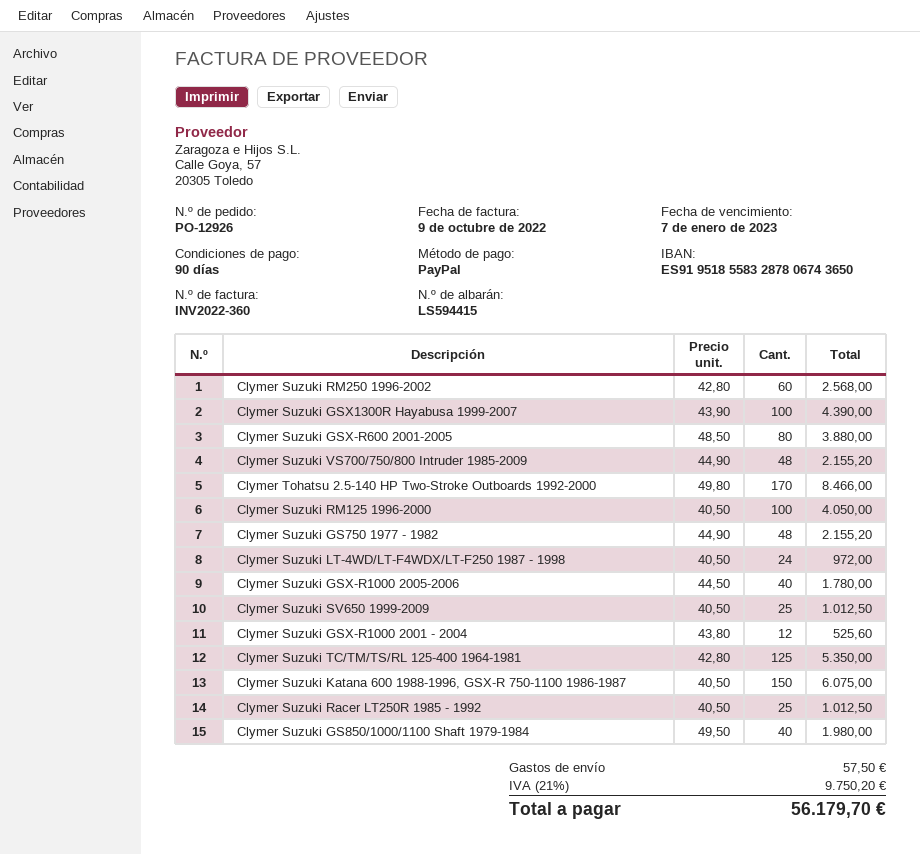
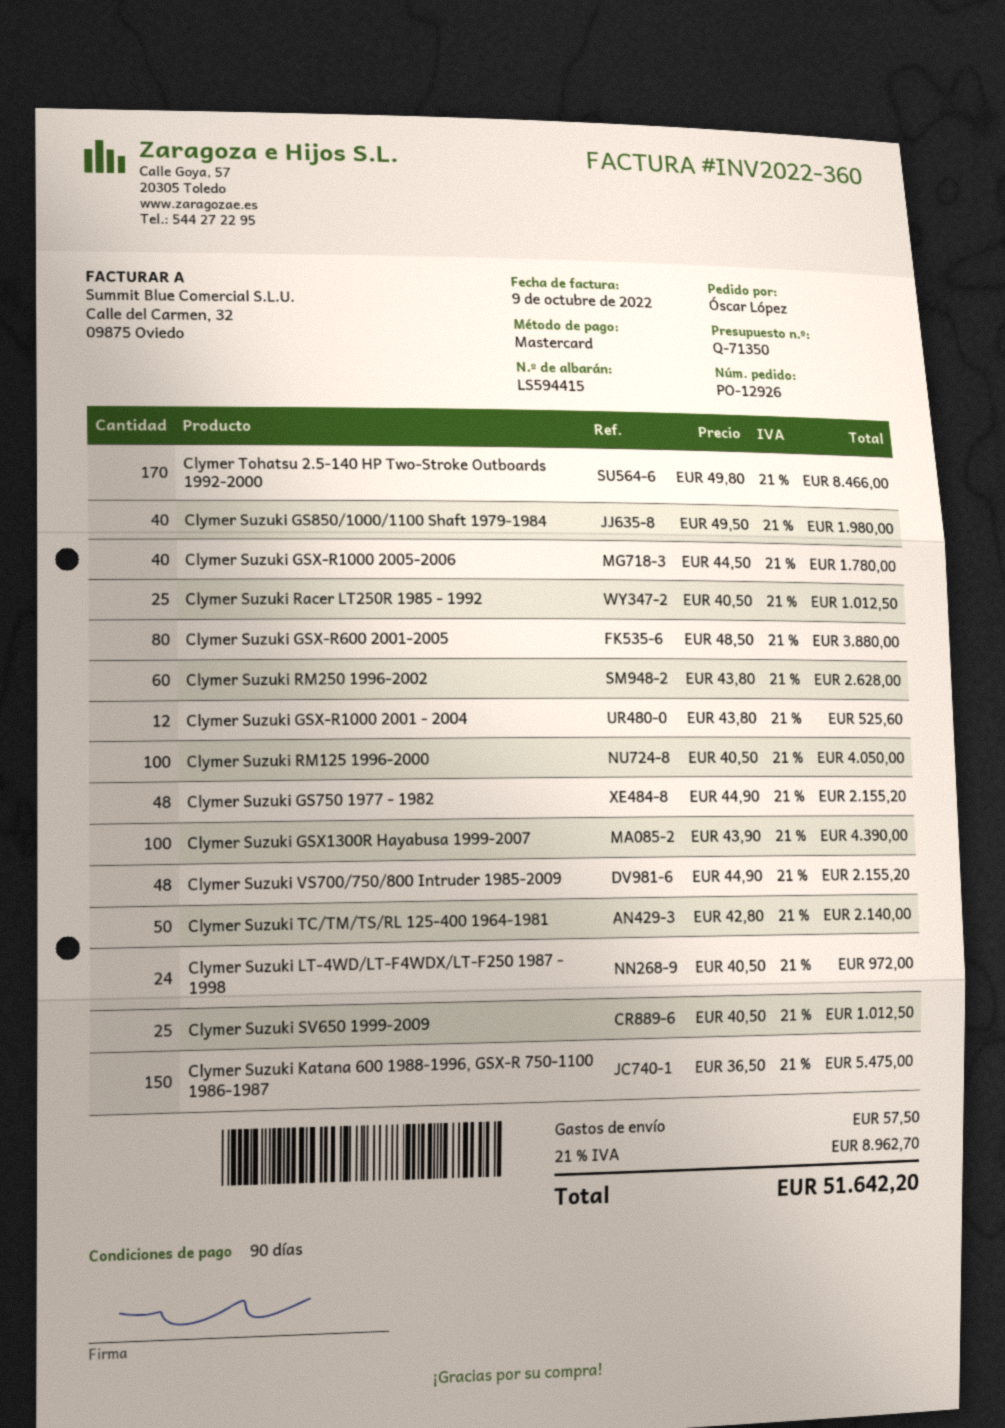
payment method: PayPal -> Mastercard
Clymer Suzuki RM250 1996-2002: 60 x 42.80 = 2568.00 -> 60 x 43.80 = 2628.00
Clymer Suzuki TC/TM/TS/RL 125-400 1964-1981: 125 x 42.80 = 5350.00 -> 50 x 42.80 = 2140.00
Clymer Suzuki Katana 600 1988-1996, GSX-R 750-1100 1986-1987: 150 x 40.50 = 6075.00 -> 150 x 36.50 = 5475.00
tax: 21% = 9750.20 -> 21% = 8962.70
total: 56179.70 -> 51642.20

